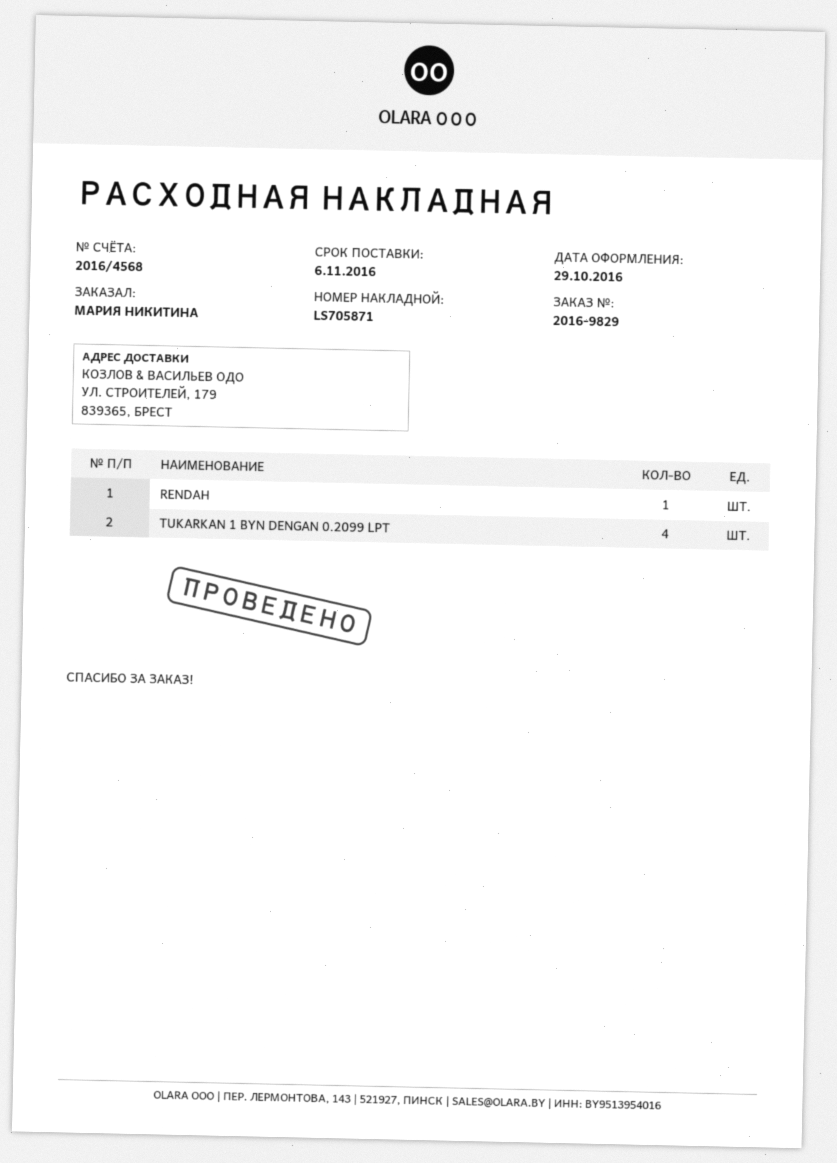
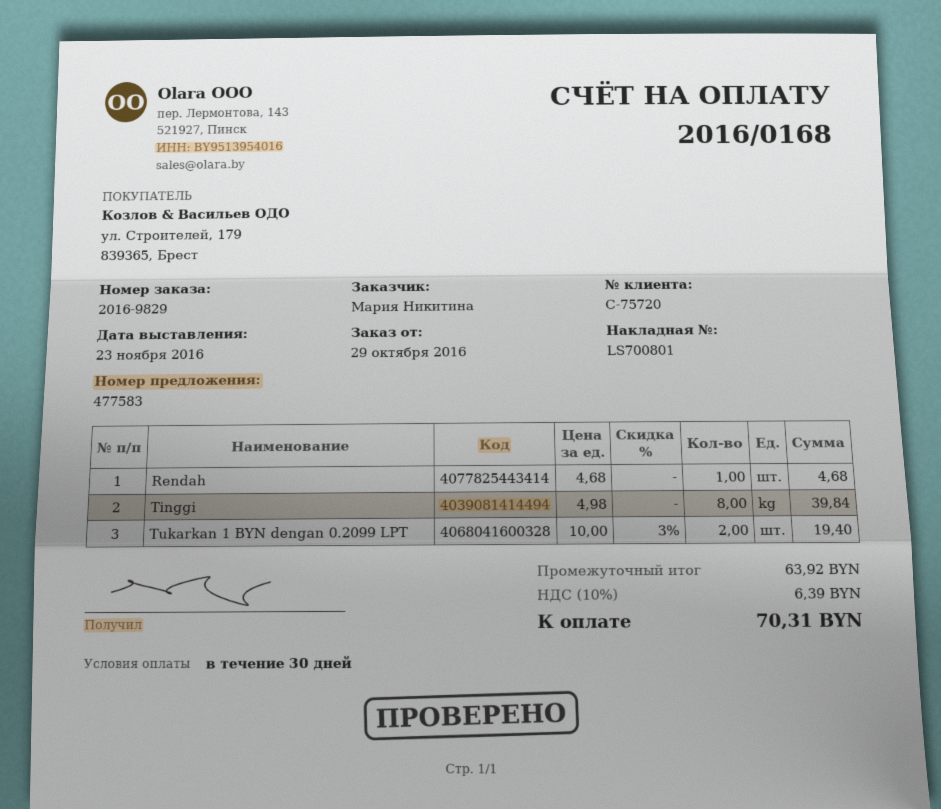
delivery note number: LS705871 -> LS700801
invoice number: 2016/4568 -> 2016/0168
TUKARKAN 1 BYN DENGAN 0.2099 LPT: 4 -> 2
Tinggi: none -> 8

